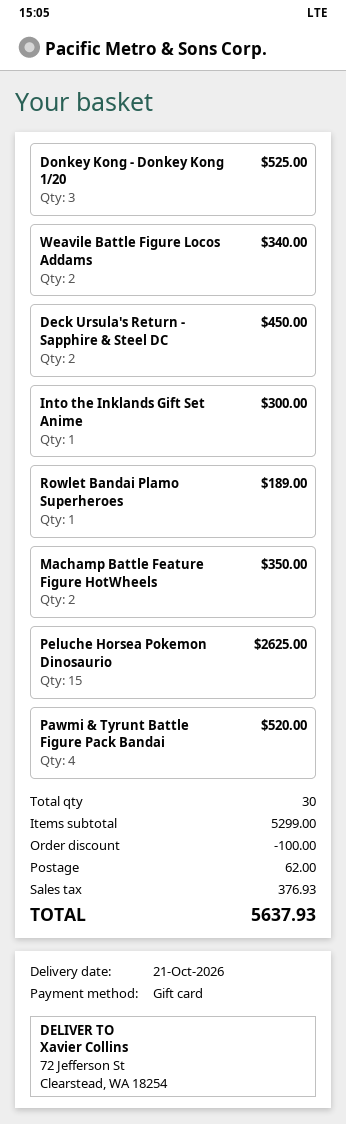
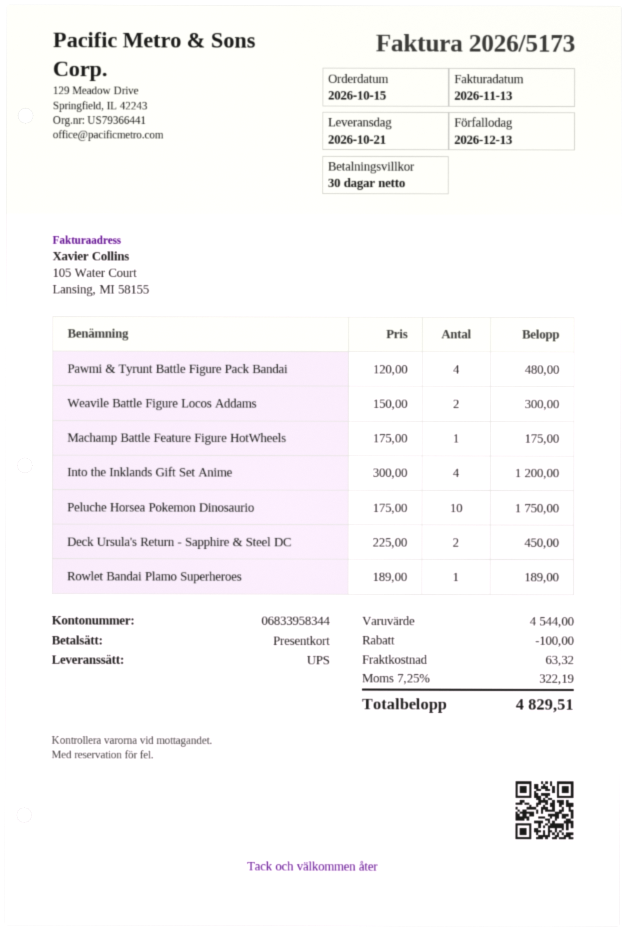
Donkey Kong - Donkey Kong 1/20: 3 for 525.00 -> none
Weavile Battle Figure Locos Addams: 2 for 340.00 -> 2 for 300.00
Into the Inklands Gift Set Anime: 1 for 300.00 -> 4 for 1200.00
Machamp Battle Feature Figure HotWheels: 2 for 350.00 -> 1 for 175.00
Peluche Horsea Pokemon Dinosaurio: 15 for 2625.00 -> 10 for 1750.00
Pawmi & Tyrunt Battle Figure Pack Bandai: 4 for 520.00 -> 4 for 480.00
subtotal: 5299.00 -> 4544.00
shipping: 62.00 -> 63.32
tax: 376.93 -> 322.19
total: 5637.93 -> 4829.51

